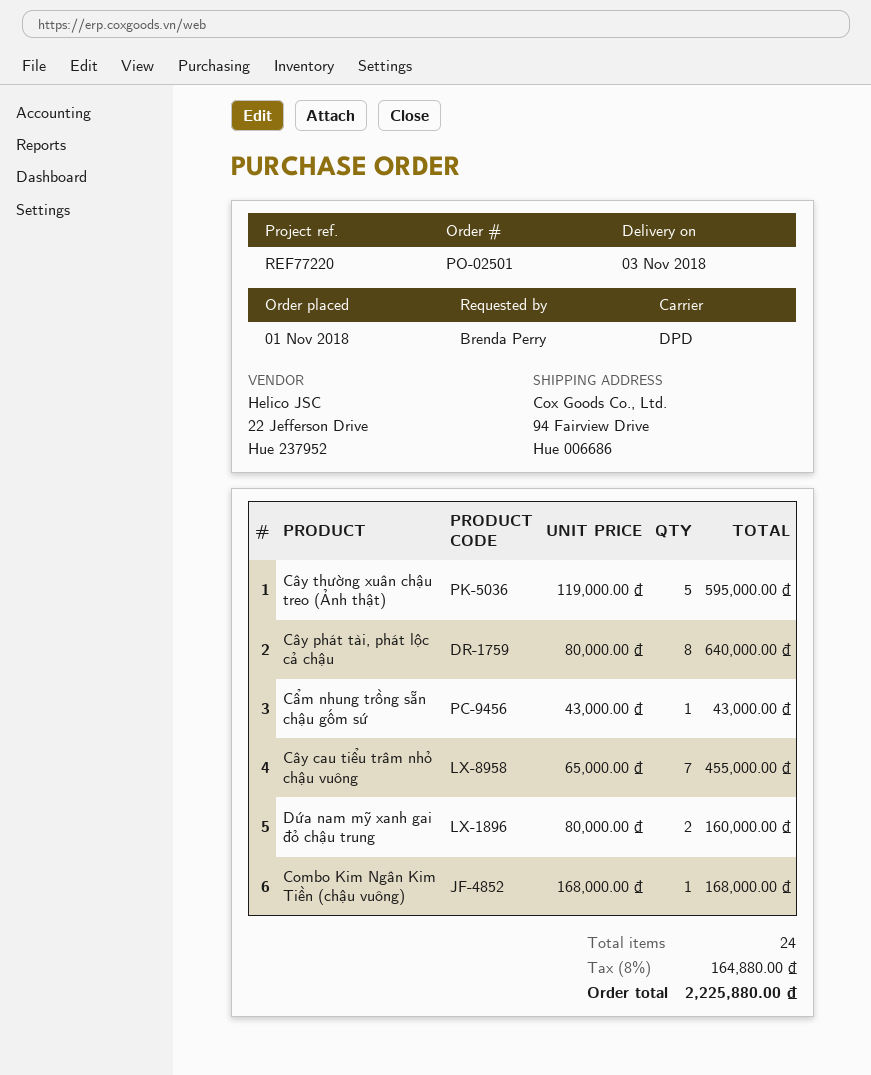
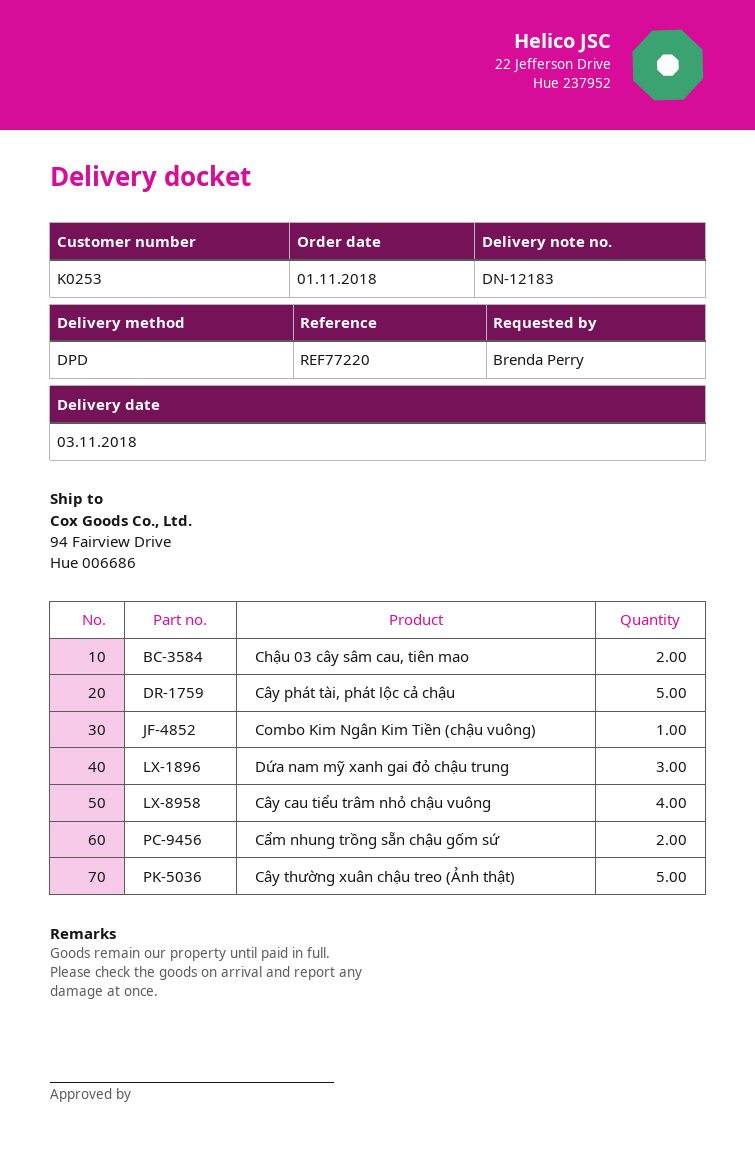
Cây phát tài, phát lộc cả chậu: 8 -> 5
Cẩm nhung trồng sẵn chậu gốm sứ: 1 -> 2
Cây cau tiểu trâm nhỏ chậu vuông: 7 -> 4
Dứa nam mỹ xanh gai đỏ chậu trung: 2 -> 3
Chậu 03 cây sâm cau, tiên mao: none -> 2

